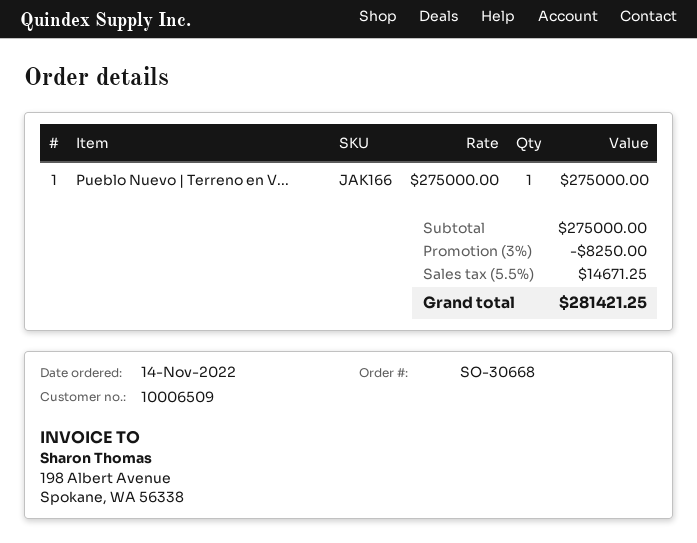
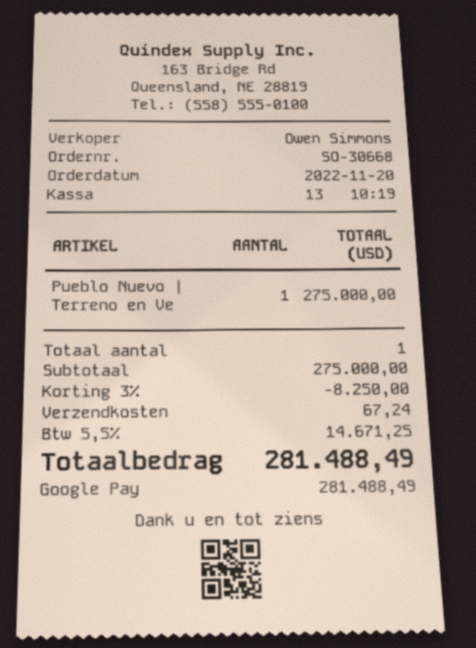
order date: 2022-11-14 -> 2022-11-20
shipping: none -> 67.24
total: 281421.25 -> 281488.49

